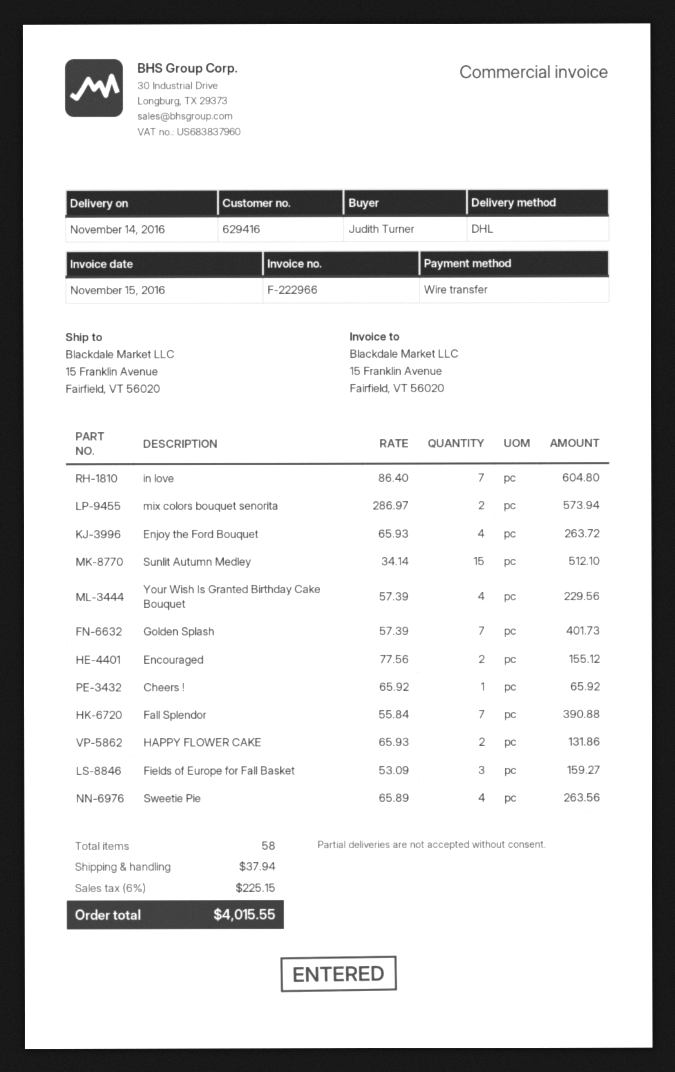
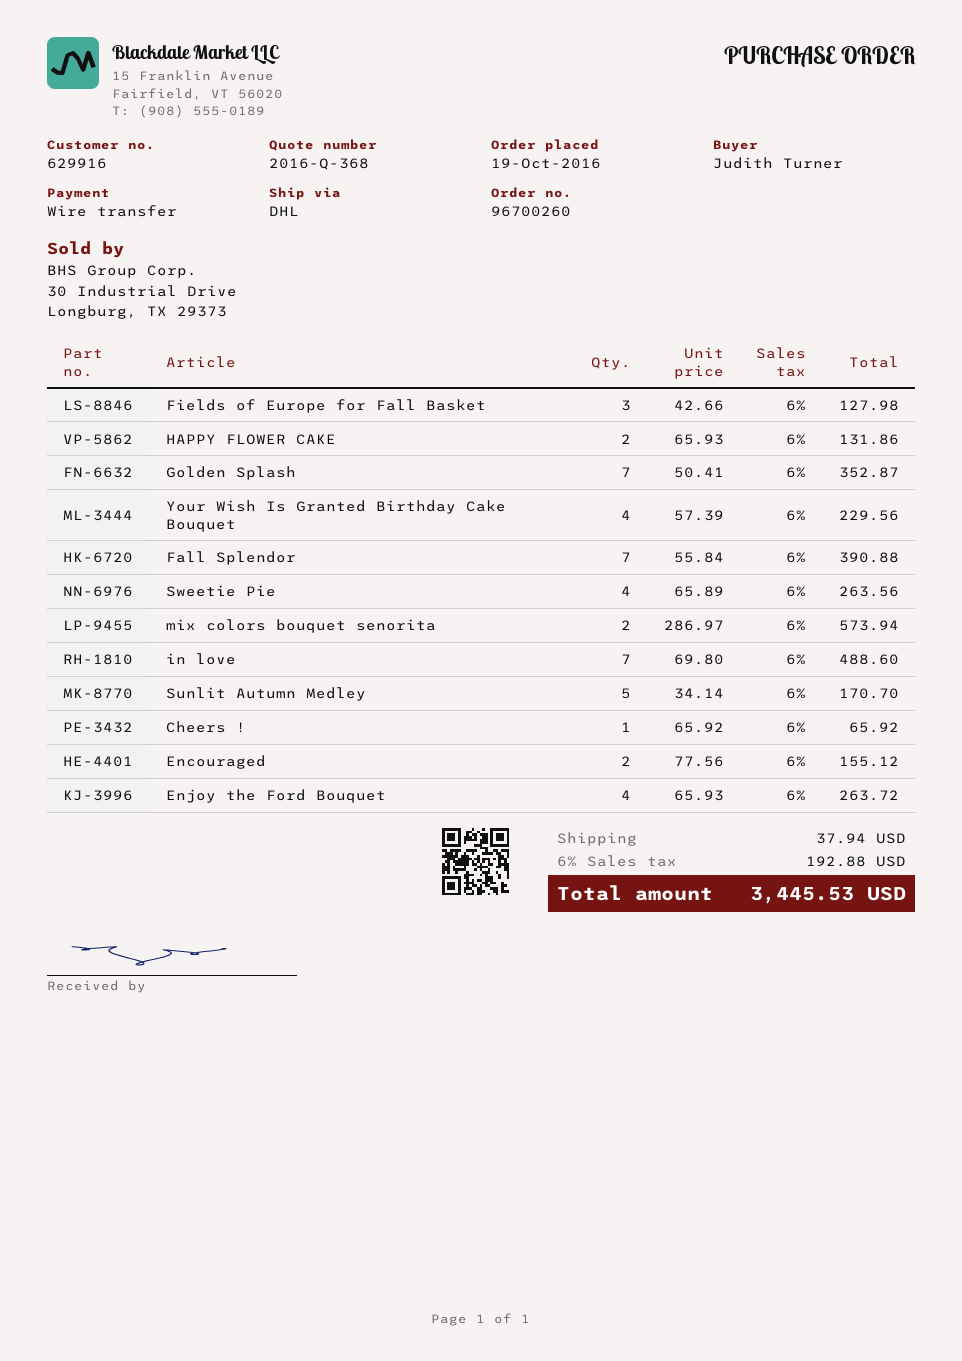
customer number: 629416 -> 629916
in love: 7 x 86.40 = 604.80 -> 7 x 69.80 = 488.60
Sunlit Autumn Medley: 15 x 34.14 = 512.10 -> 5 x 34.14 = 170.70
Golden Splash: 7 x 57.39 = 401.73 -> 7 x 50.41 = 352.87
Fields of Europe for Fall Basket: 3 x 53.09 = 159.27 -> 3 x 42.66 = 127.98
tax: 6% = 225.15 -> 6% = 192.88
total: 4015.55 -> 3445.53

